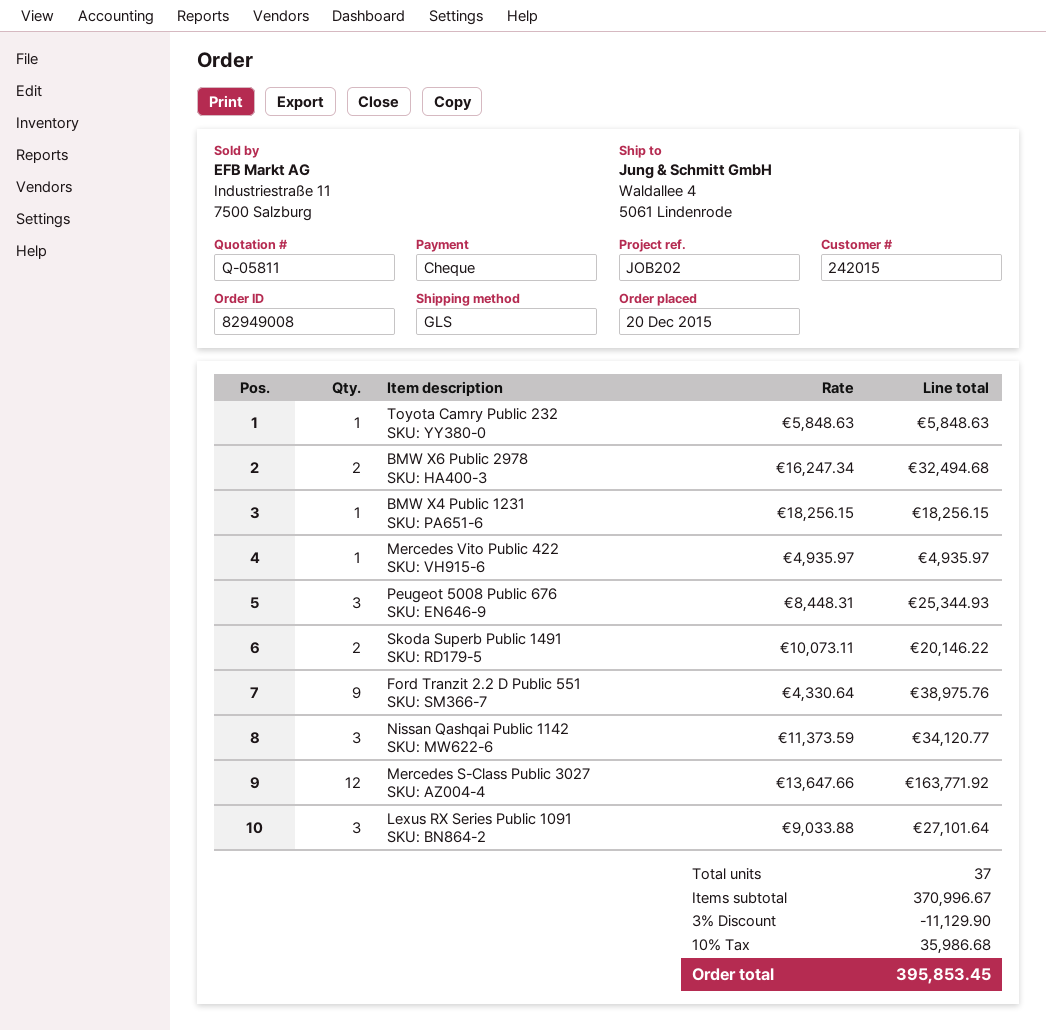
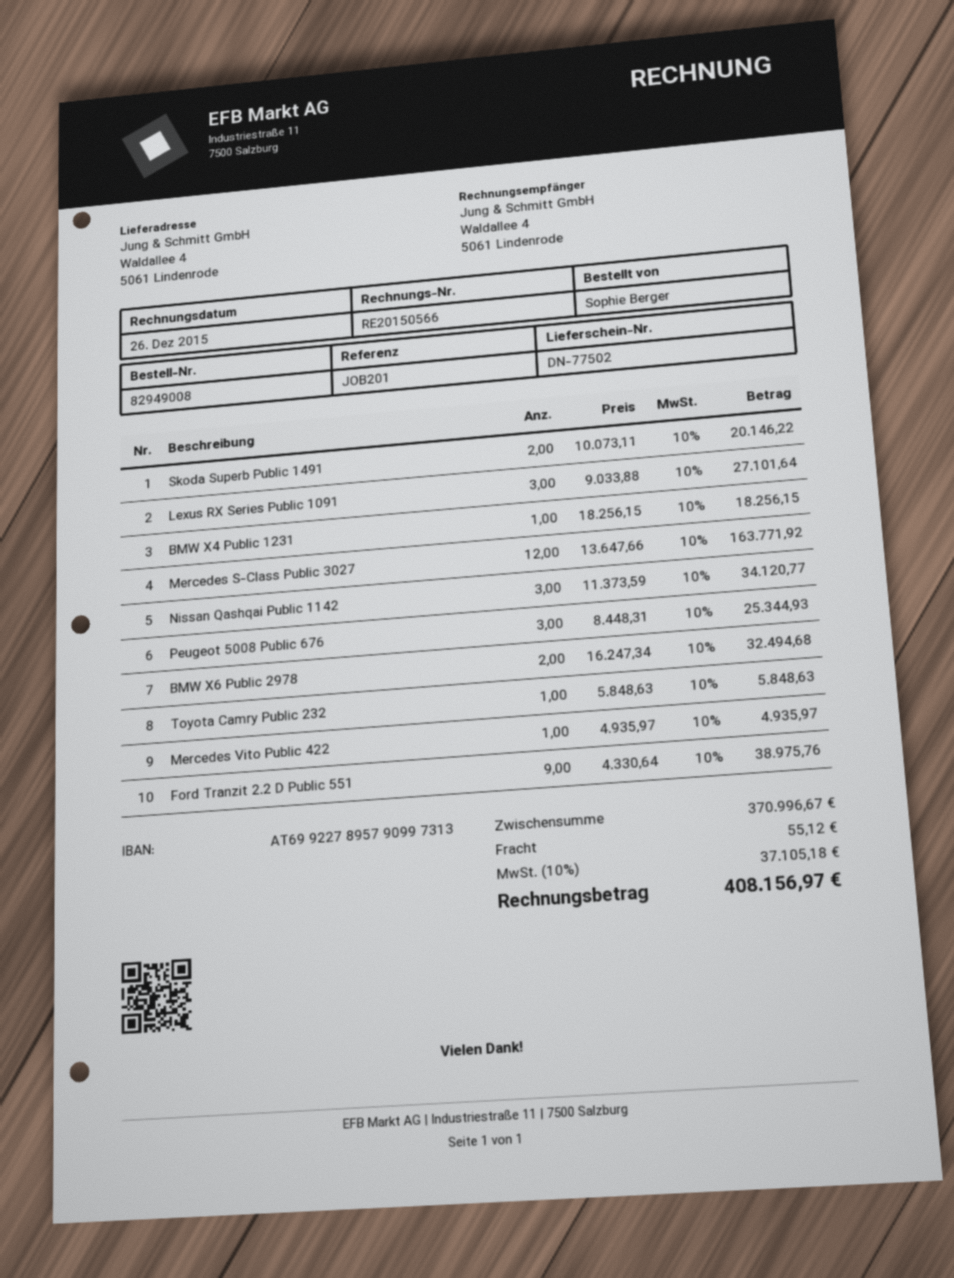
reference: JOB202 -> JOB201
discount: 3% = 11129.90 -> none
shipping: none -> 55.12
tax: 10% = 35986.68 -> 10% = 37105.18
total: 395853.45 -> 408156.97

